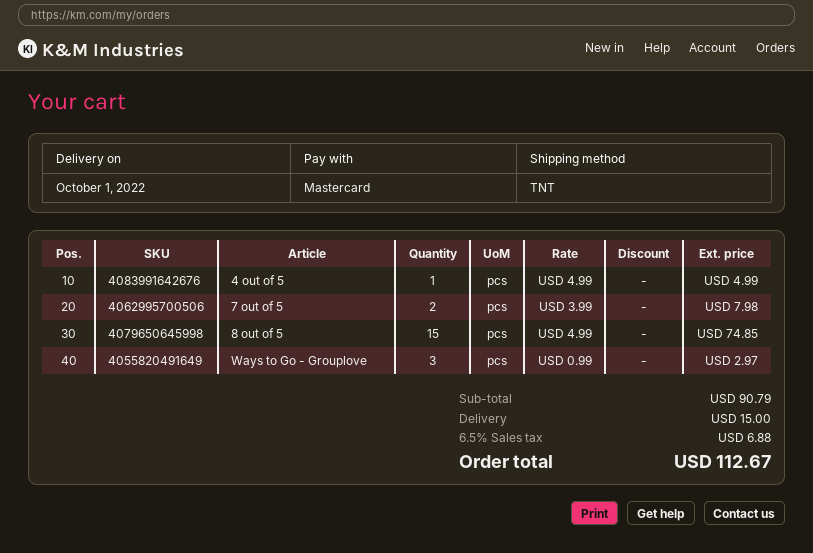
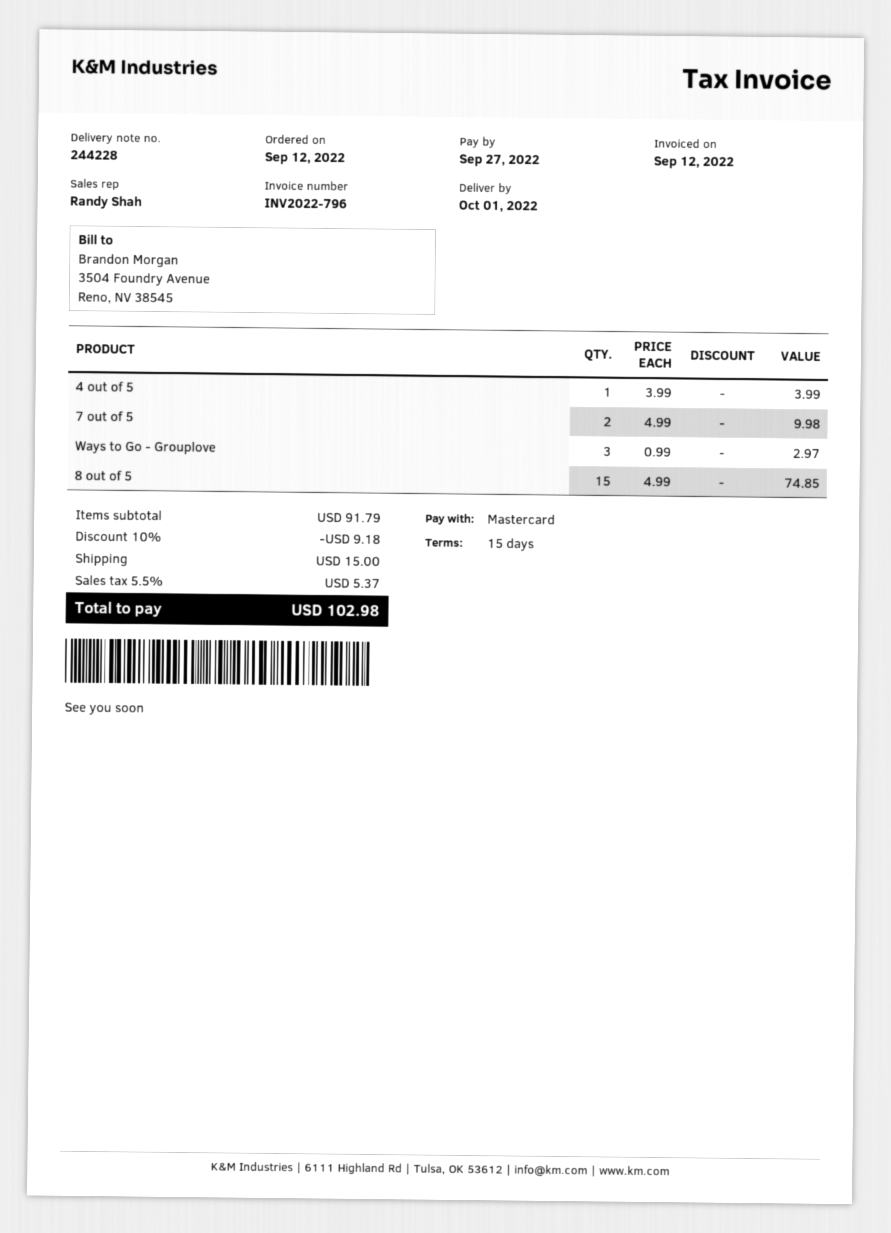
4 out of 5: 1 x 4.99 = 4.99 -> 1 x 3.99 = 3.99
7 out of 5: 2 x 3.99 = 7.98 -> 2 x 4.99 = 9.98
subtotal: 90.79 -> 91.79
discount: none -> 10% = 9.18
tax: 6.5% = 6.88 -> 5.5% = 5.37
total: 112.67 -> 102.98

